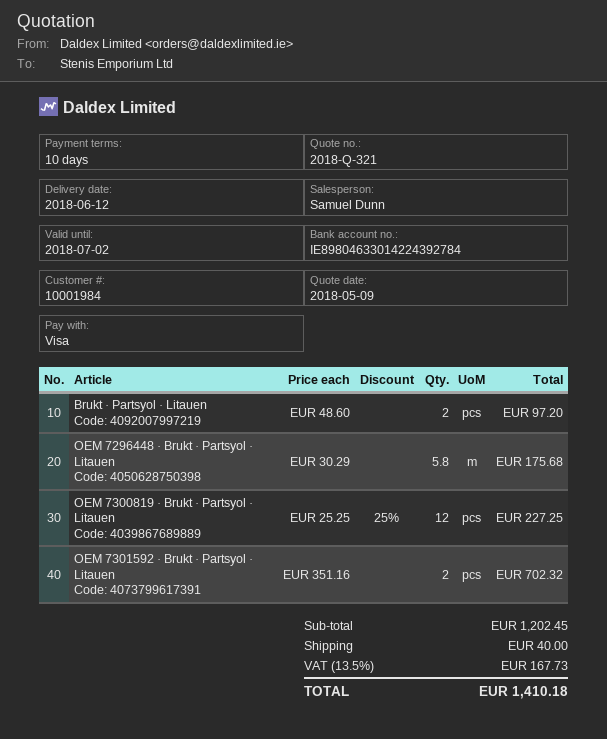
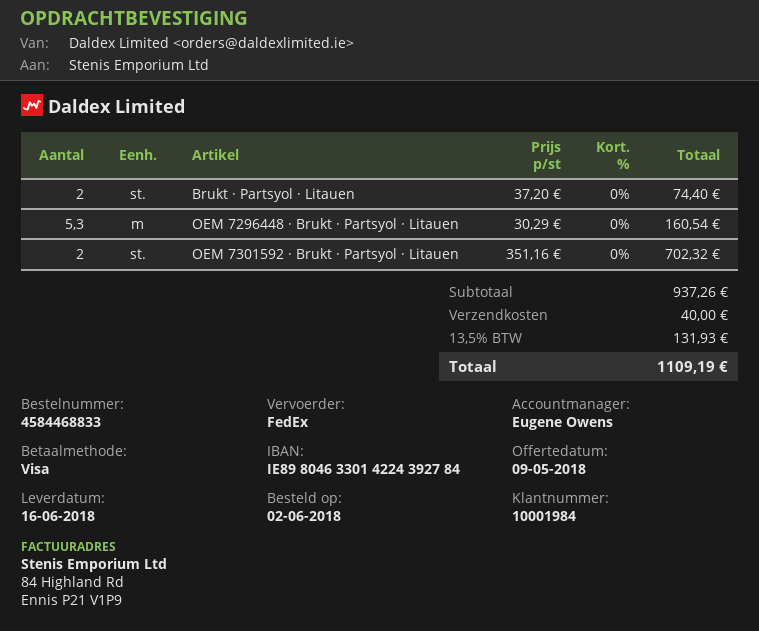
delivery date: 2018-06-12 -> 2018-06-16
sales rep: Samuel Dunn -> Eugene Owens
Brukt · Partsyol · Litauen: 2 x 48.60 = 97.20 -> 2 x 37.20 = 74.40
OEM 7296448 · Brukt · Partsyol · Litauen: 5.8 x 30.29 = 175.68 -> 5.3 x 30.29 = 160.54
OEM 7300819 · Brukt · Partsyol · Litauen: 12 x 25.25 - 25% = 227.25 -> none
subtotal: 1202.45 -> 937.26
tax: 13.5% = 167.73 -> 13.5% = 131.93
total: 1410.18 -> 1109.19

